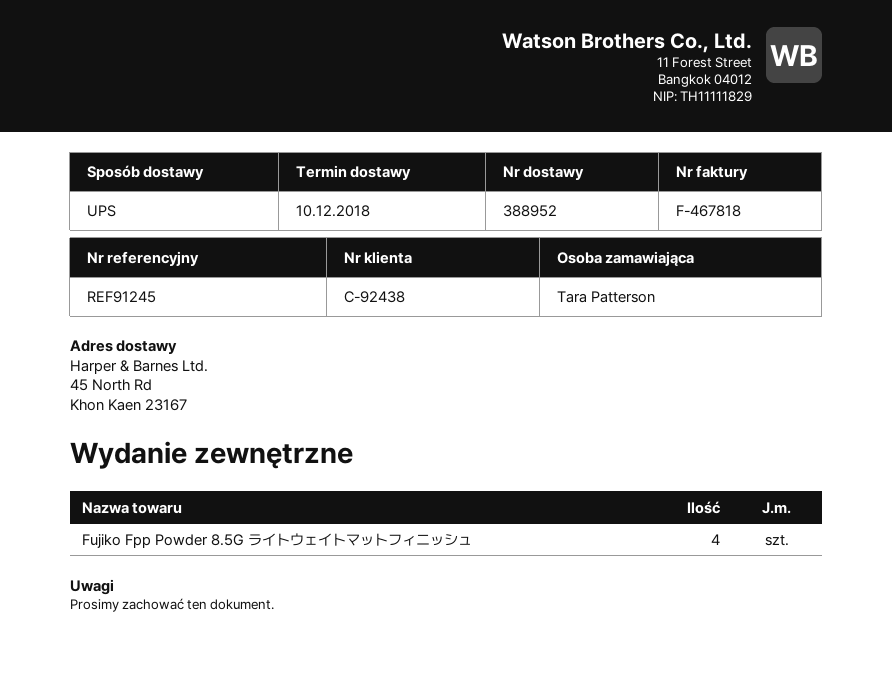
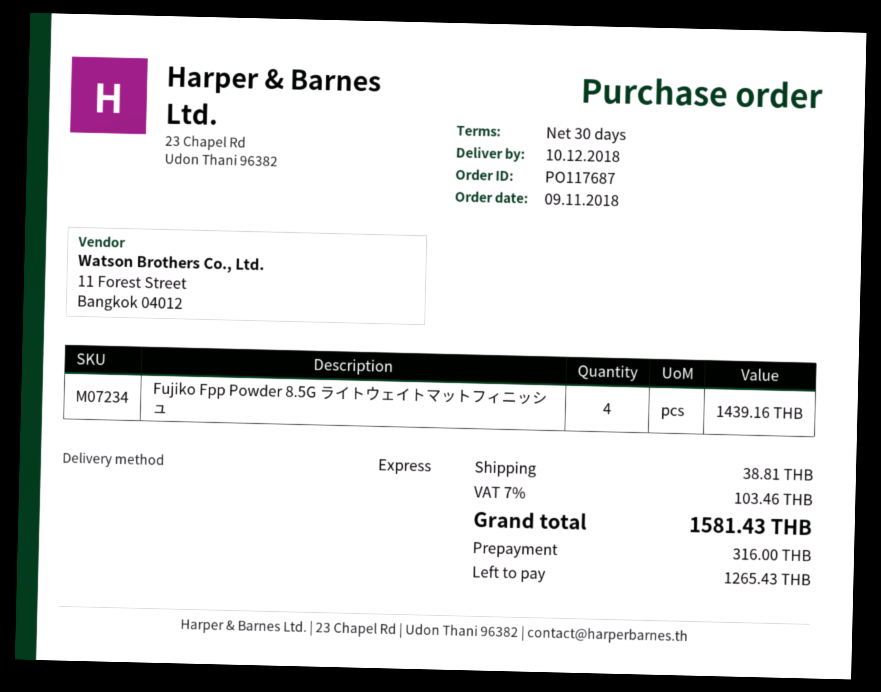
shipping method: UPS -> express

